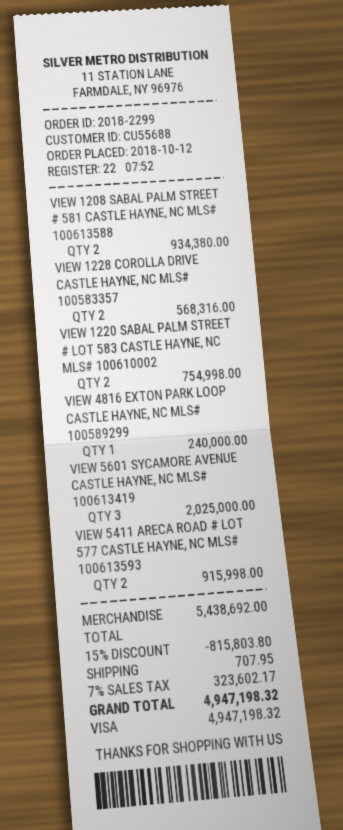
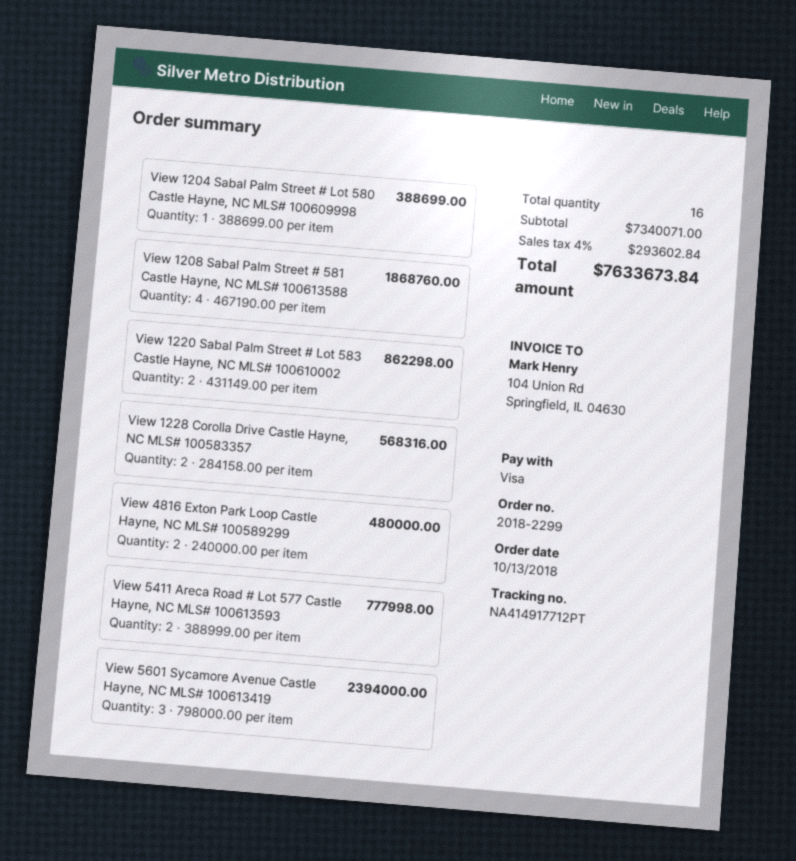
order date: 2018-10-12 -> 2018-10-13
VIEW 1208 SABAL PALM STREET # 581 CASTLE HAYNE, NC MLS# 100613588: 2 for 934380.00 -> 4 for 1868760.00
VIEW 1220 SABAL PALM STREET # LOT 583 CASTLE HAYNE, NC MLS# 100610002: 2 for 754998.00 -> 2 for 862298.00
VIEW 4816 EXTON PARK LOOP CASTLE HAYNE, NC MLS# 100589299: 1 for 240000.00 -> 2 for 480000.00
VIEW 5601 SYCAMORE AVENUE CASTLE HAYNE, NC MLS# 100613419: 3 for 2025000.00 -> 3 for 2394000.00
VIEW 5411 ARECA ROAD # LOT 577 CASTLE HAYNE, NC MLS# 100613593: 2 for 915998.00 -> 2 for 777998.00
View 1204 Sabal Palm Street # Lot 580 Castle Hayne, NC MLS# 100609998: none -> 1 for 388699.00
subtotal: 5438692.00 -> 7340071.00
discount: 15% = 815803.80 -> none
shipping: 707.95 -> none
tax: 7% = 323602.17 -> 4% = 293602.84
total: 4947198.32 -> 7633673.84

